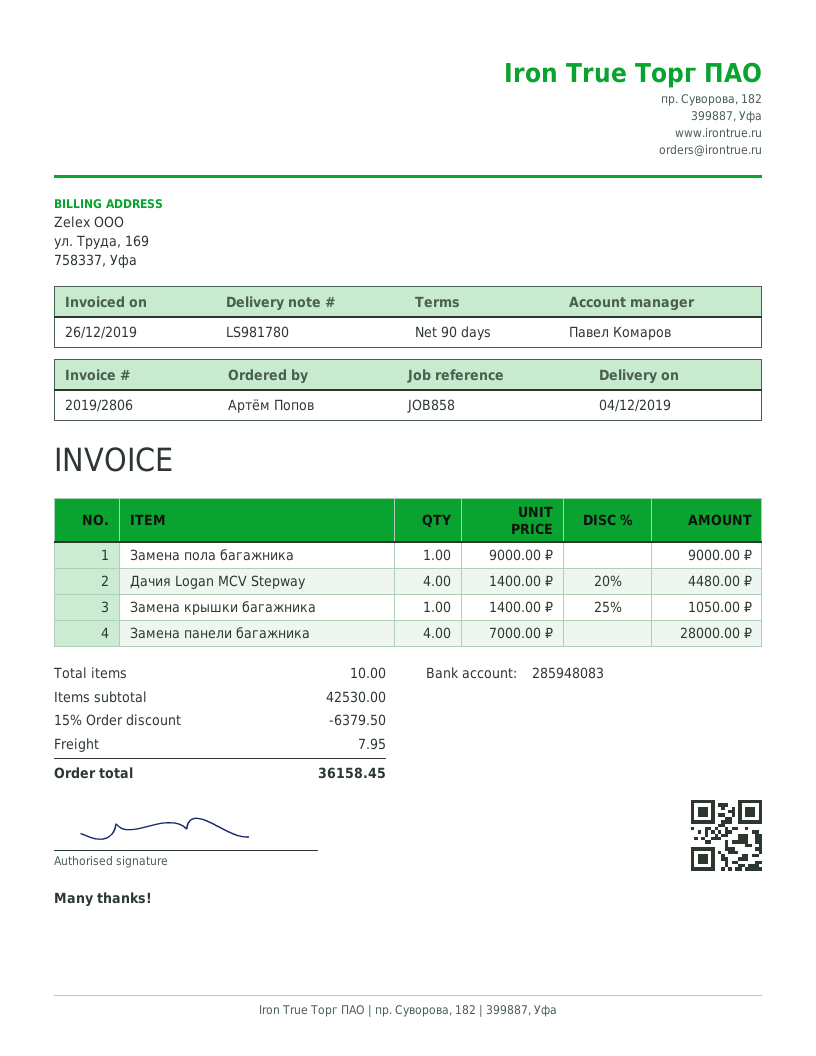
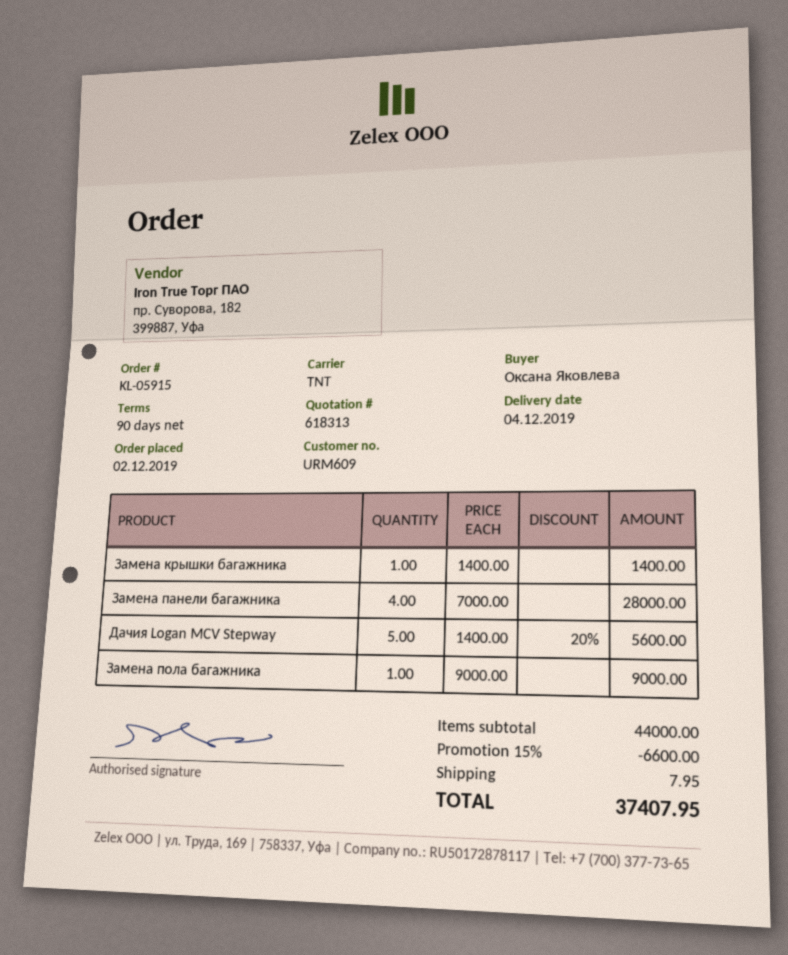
ordered by: Артём Попов -> Оксана Яковлева
Дачия Logan MCV Stepway: 4 x 1400.00 - 20% = 4480.00 -> 5 x 1400.00 - 20% = 5600.00
Замена крышки багажника: 1 x 1400.00 - 25% = 1050.00 -> 1 x 1400.00 = 1400.00
subtotal: 42530.00 -> 44000.00
discount: 15% = 6379.50 -> 15% = 6600.00
total: 36158.45 -> 37407.95

